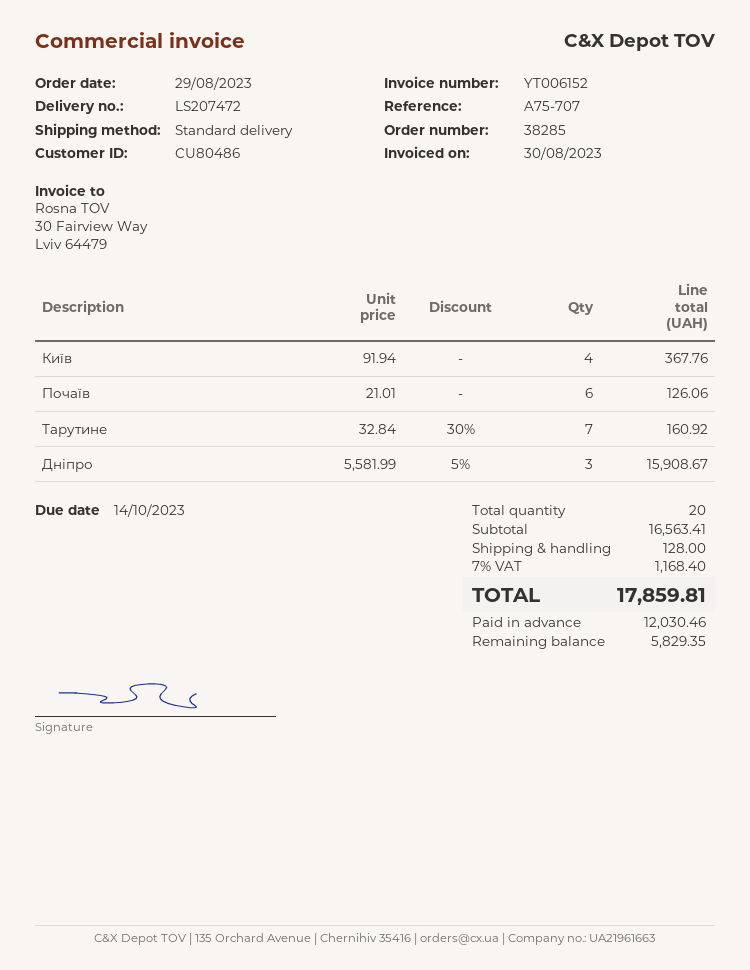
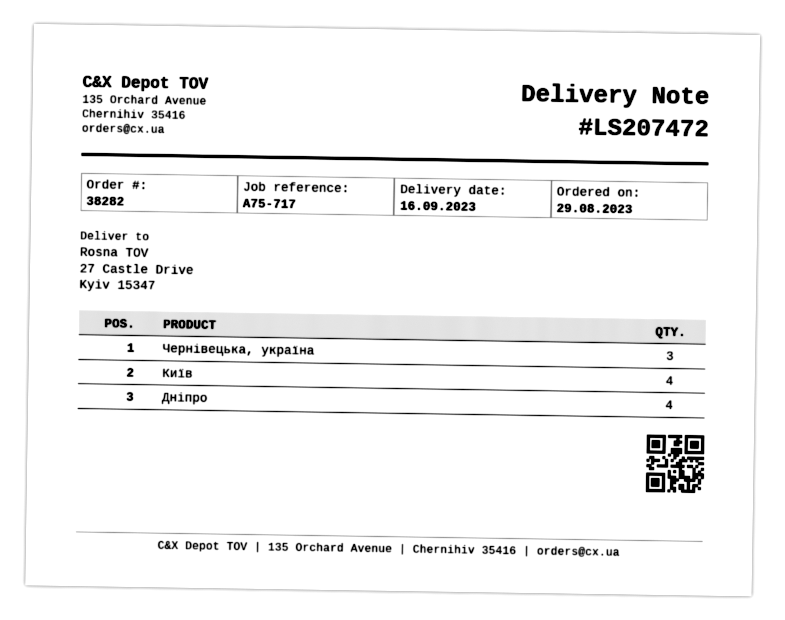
order number: 38285 -> 38282
reference: A75-707 -> A75-717
Почаїв: 6 -> none
Тарутине: 7 -> none
Дніпро: 3 -> 4
Чернівецька, україна: none -> 3

